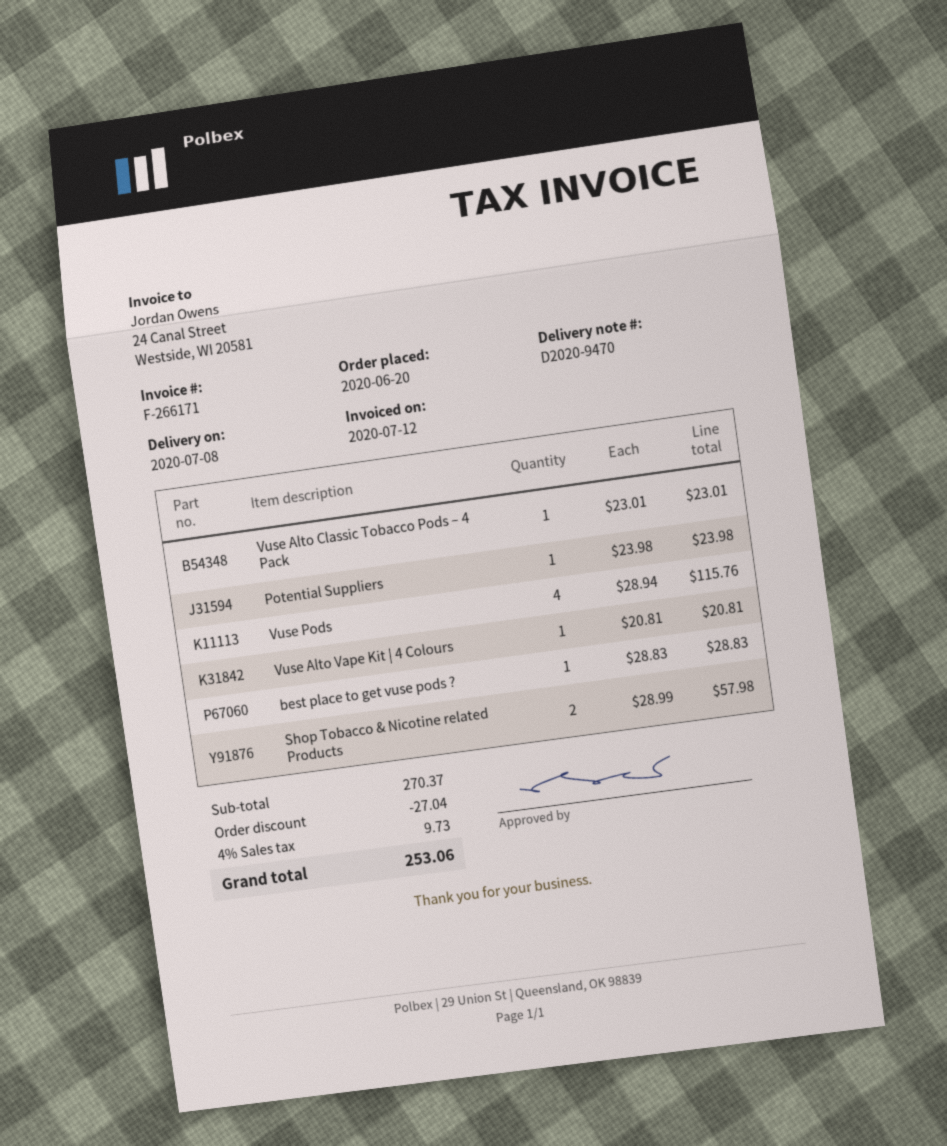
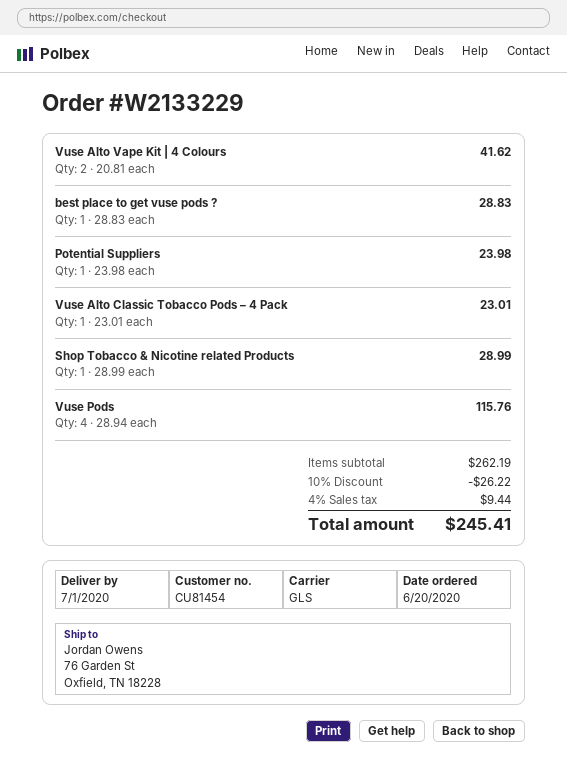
delivery date: 2020-07-08 -> 2020-07-01
Vuse Alto Vape Kit | 4 Colours: 1 x 20.81 = 20.81 -> 2 x 20.81 = 41.62
Shop Tobacco & Nicotine related Products: 2 x 28.99 = 57.98 -> 1 x 28.99 = 28.99
subtotal: 270.37 -> 262.19
discount: 27.04 -> 26.22
tax: 4% = 9.73 -> 4% = 9.44
total: 253.06 -> 245.41

